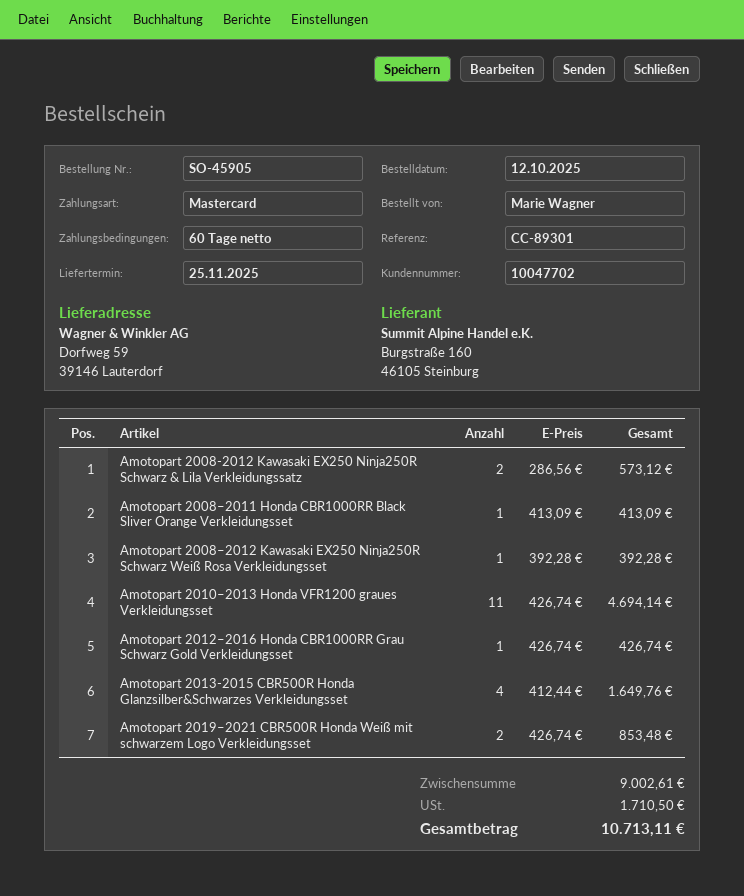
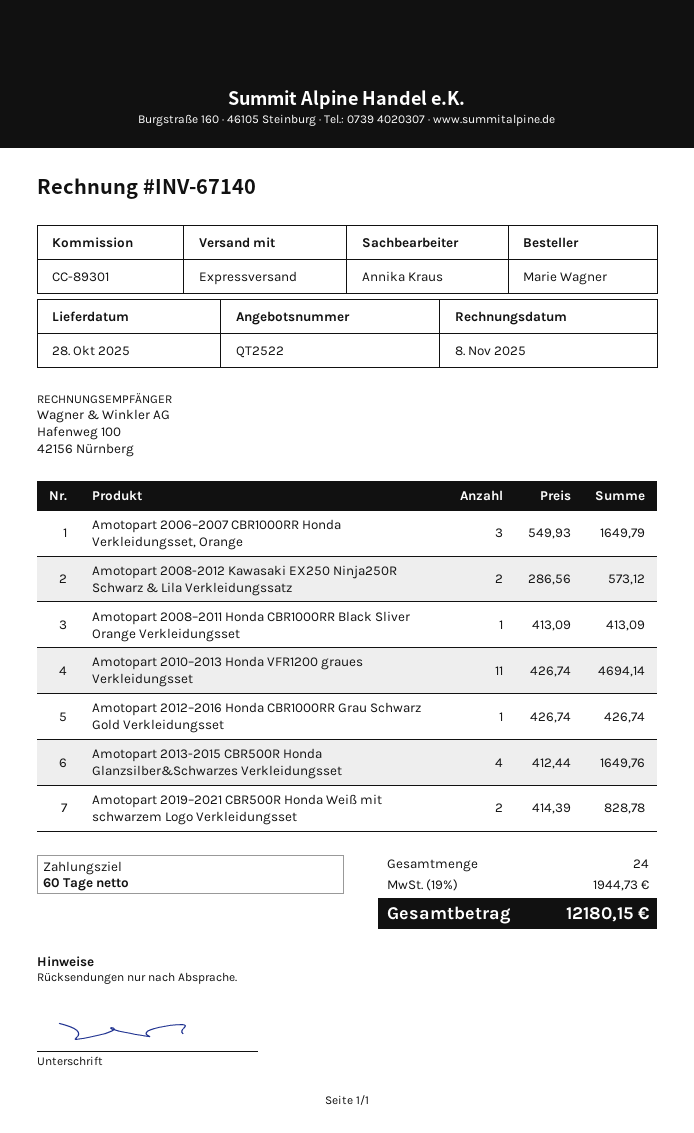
delivery date: 2025-11-25 -> 2025-10-28
Amotopart 2008–2012 Kawasaki EX250 Ninja250R Schwarz Weiß Rosa Verkleidungsset: 1 x 392.28 = 392.28 -> none
Amotopart 2019–2021 CBR500R Honda Weiß mit schwarzem Logo Verkleidungsset: 2 x 426.74 = 853.48 -> 2 x 414.39 = 828.78
Amotopart 2006–2007 CBR1000RR Honda Verkleidungsset, Orange: none -> 3 x 549.93 = 1649.79
tax: 1710.50 -> 1944.73
total: 10713.11 -> 12180.15

